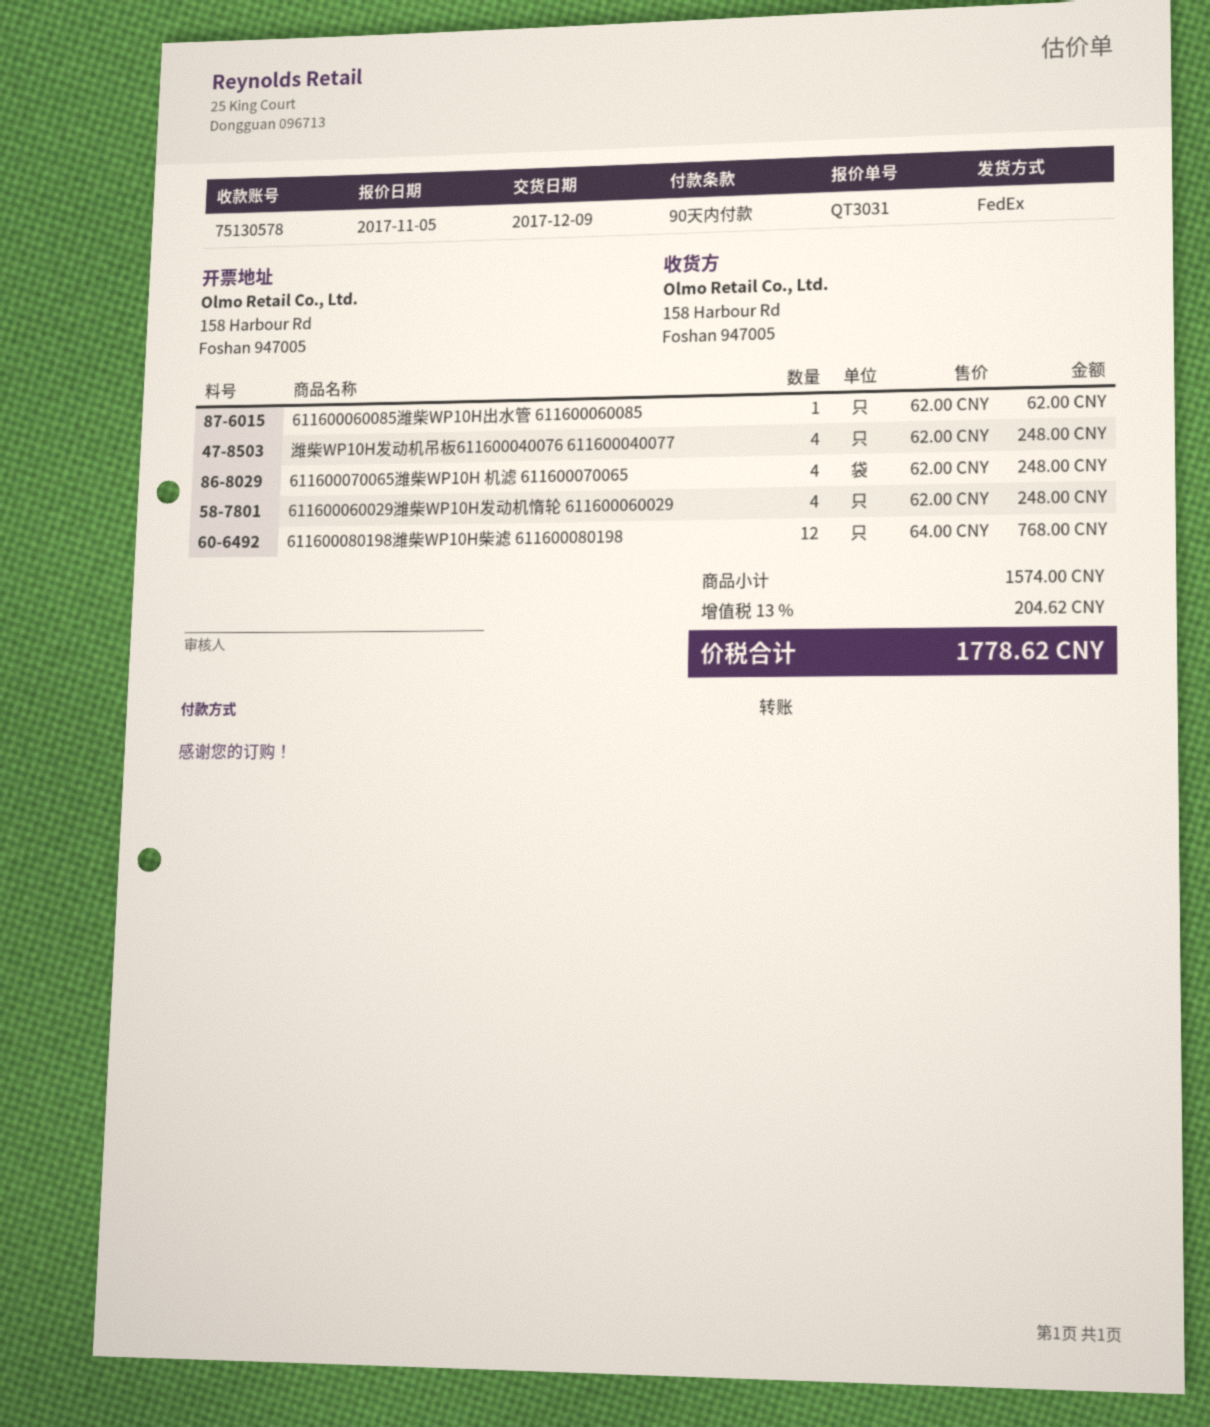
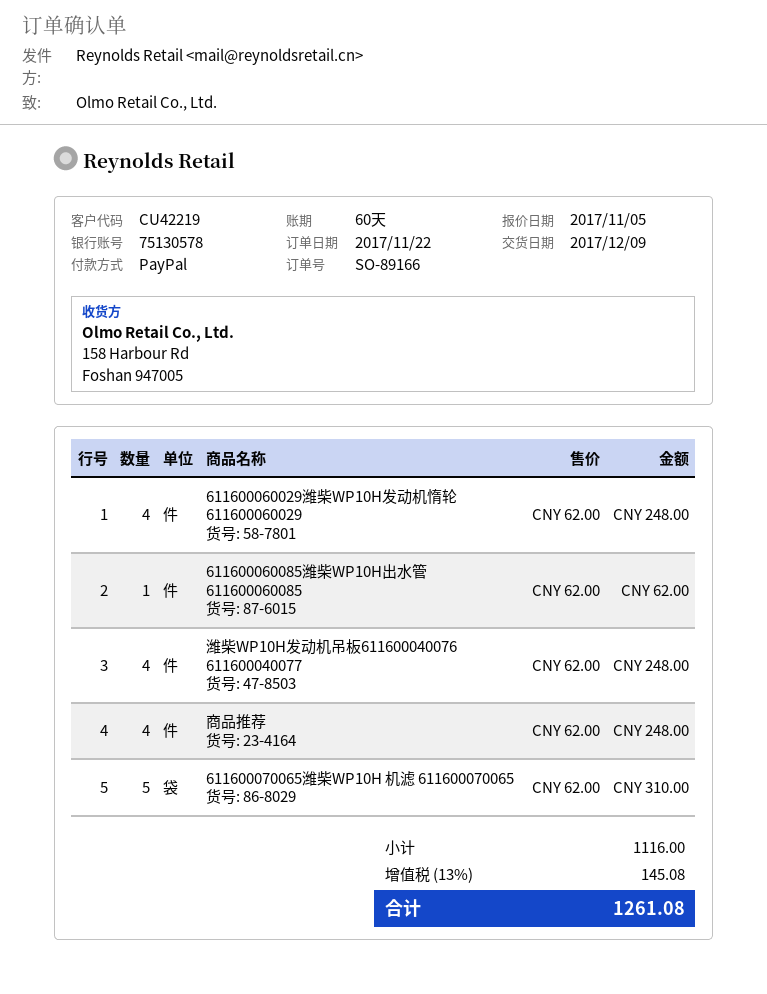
payment terms: 90 days -> 60 days
payment method: bank transfer -> PayPal
611600070065潍柴WP10H 机滤 611600070065: 4 x 62.00 = 248.00 -> 5 x 62.00 = 310.00
611600080198潍柴WP10H柴滤 611600080198: 12 x 64.00 = 768.00 -> none
商品推荐: none -> 4 x 62.00 = 248.00
subtotal: 1574.00 -> 1116.00
tax: 13% = 204.62 -> 13% = 145.08
total: 1778.62 -> 1261.08

